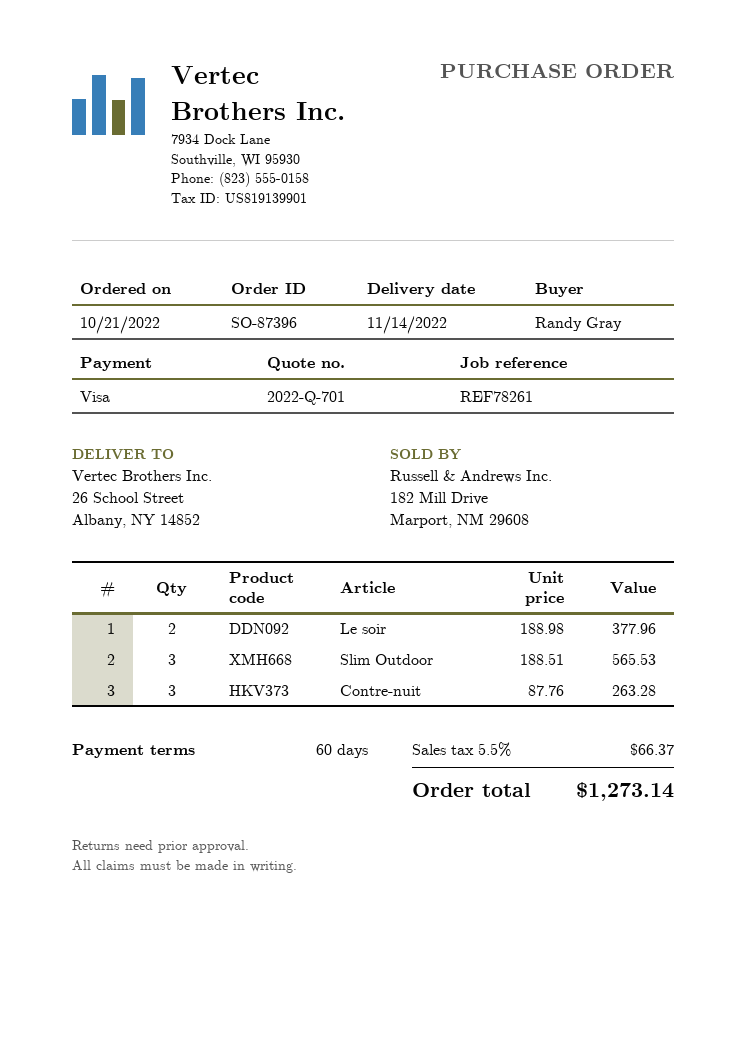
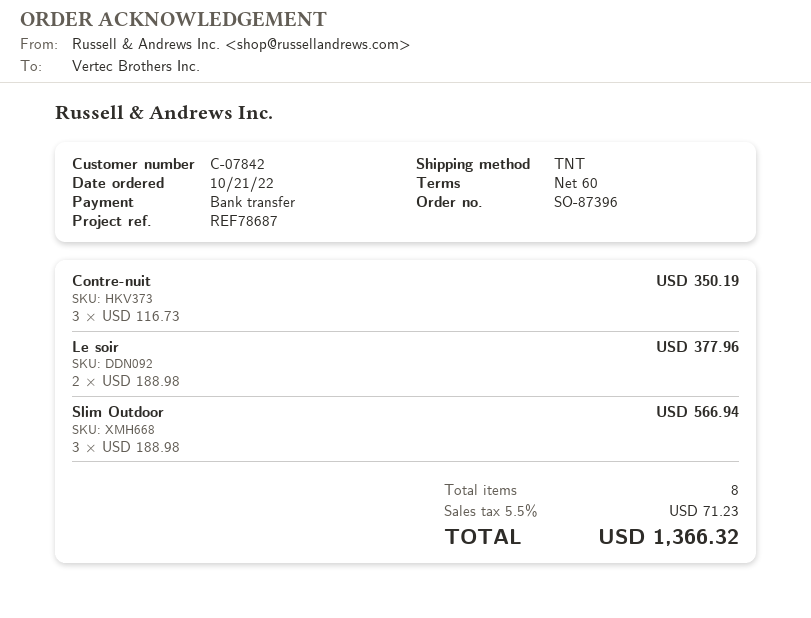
reference: REF78261 -> REF78687
payment method: Visa -> bank transfer
Slim Outdoor: 3 x 188.51 = 565.53 -> 3 x 188.98 = 566.94
Contre-nuit: 3 x 87.76 = 263.28 -> 3 x 116.73 = 350.19
tax: 5.5% = 66.37 -> 5.5% = 71.23
total: 1273.14 -> 1366.32

